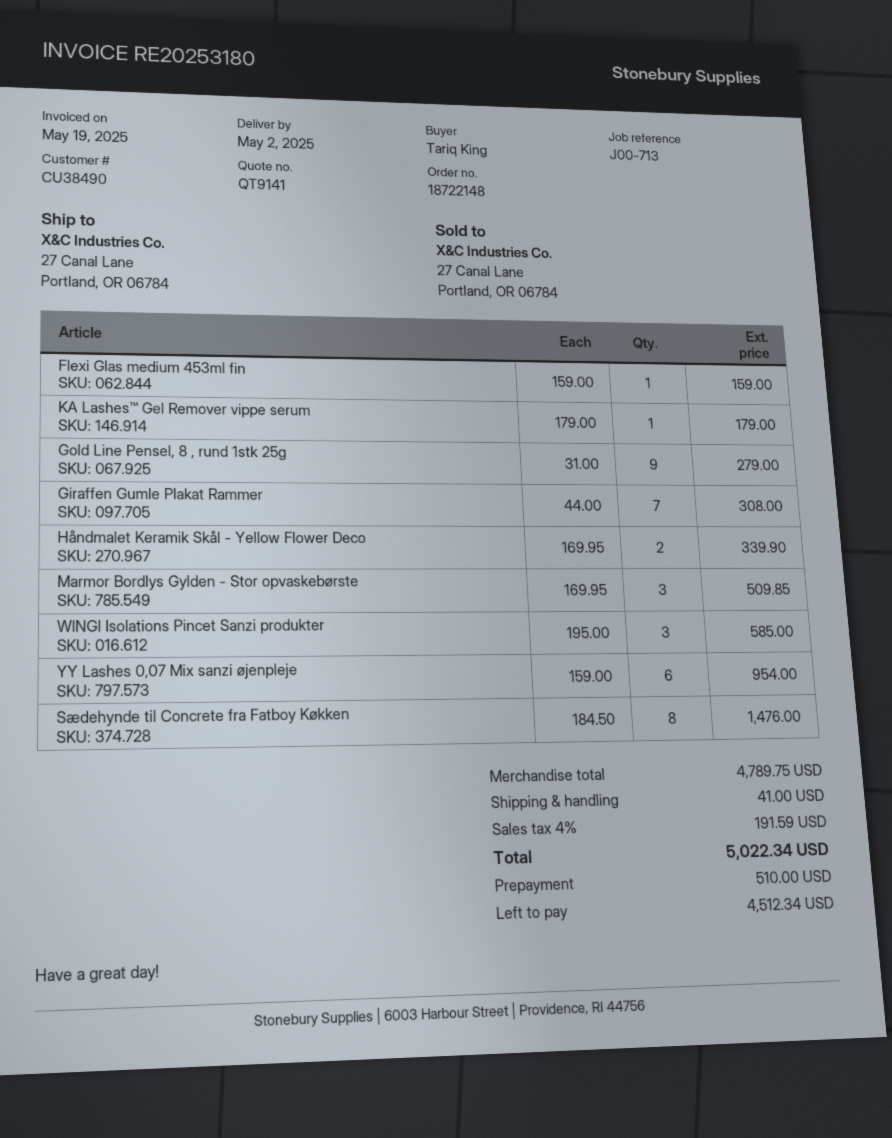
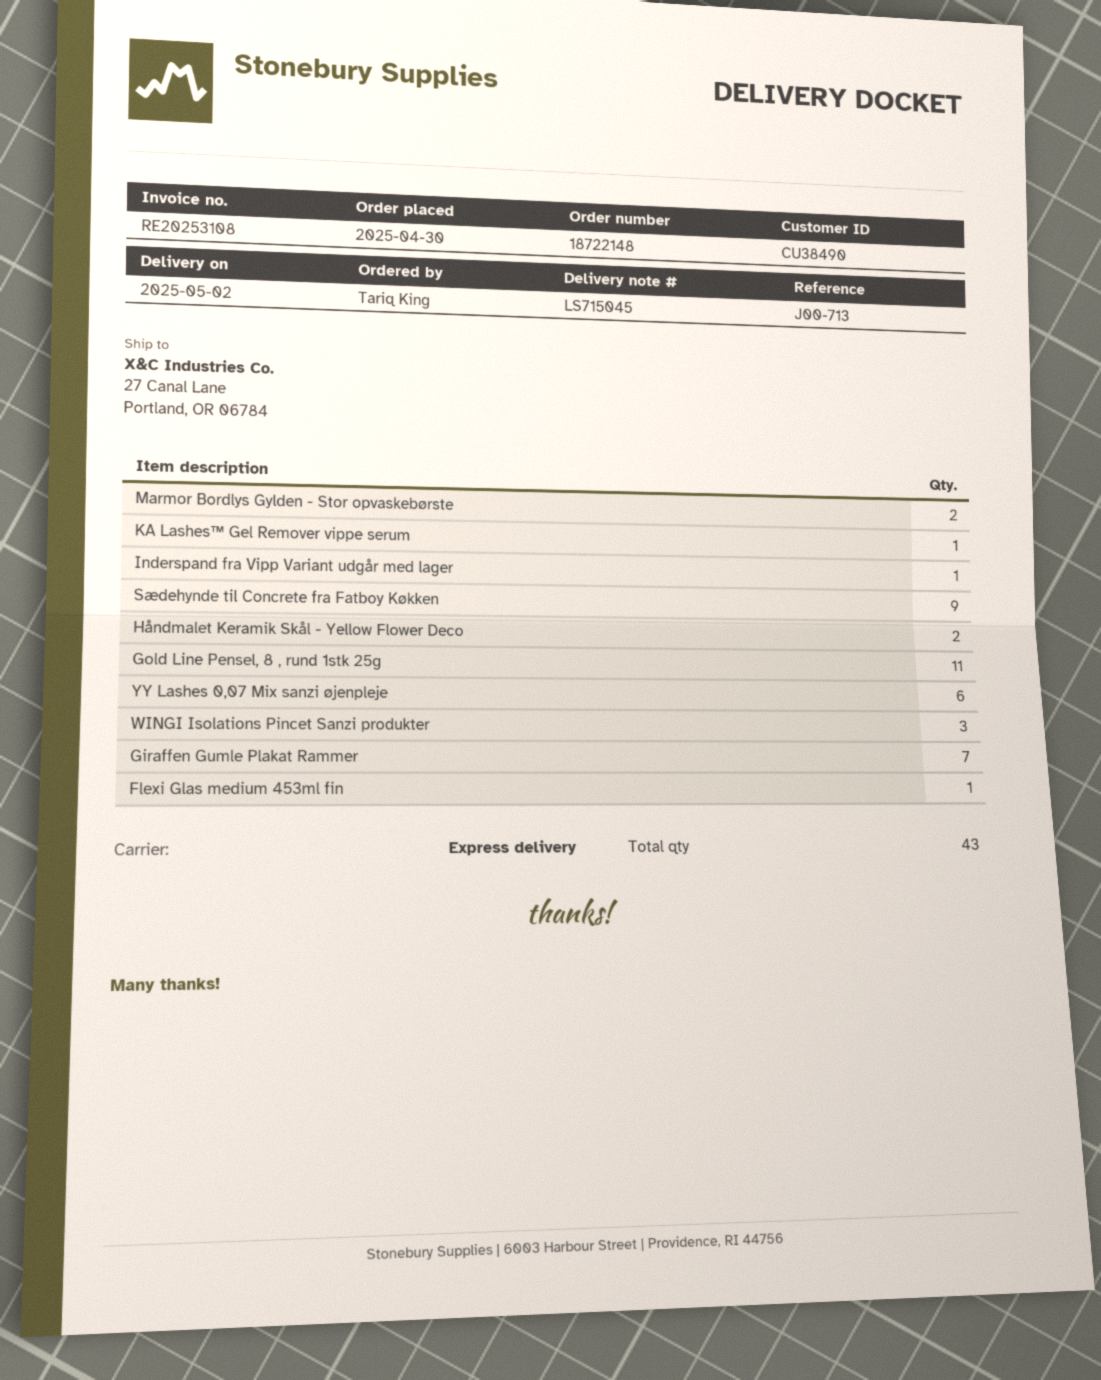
invoice number: RE20253180 -> RE20253108
Gold Line Pensel, 8 , rund 1stk 25g: 9 -> 11
Marmor Bordlys Gylden - Stor opvaskebørste: 3 -> 2
Sædehynde til Concrete fra Fatboy Køkken: 8 -> 9
Inderspand fra Vipp Variant udgår med lager: none -> 1

